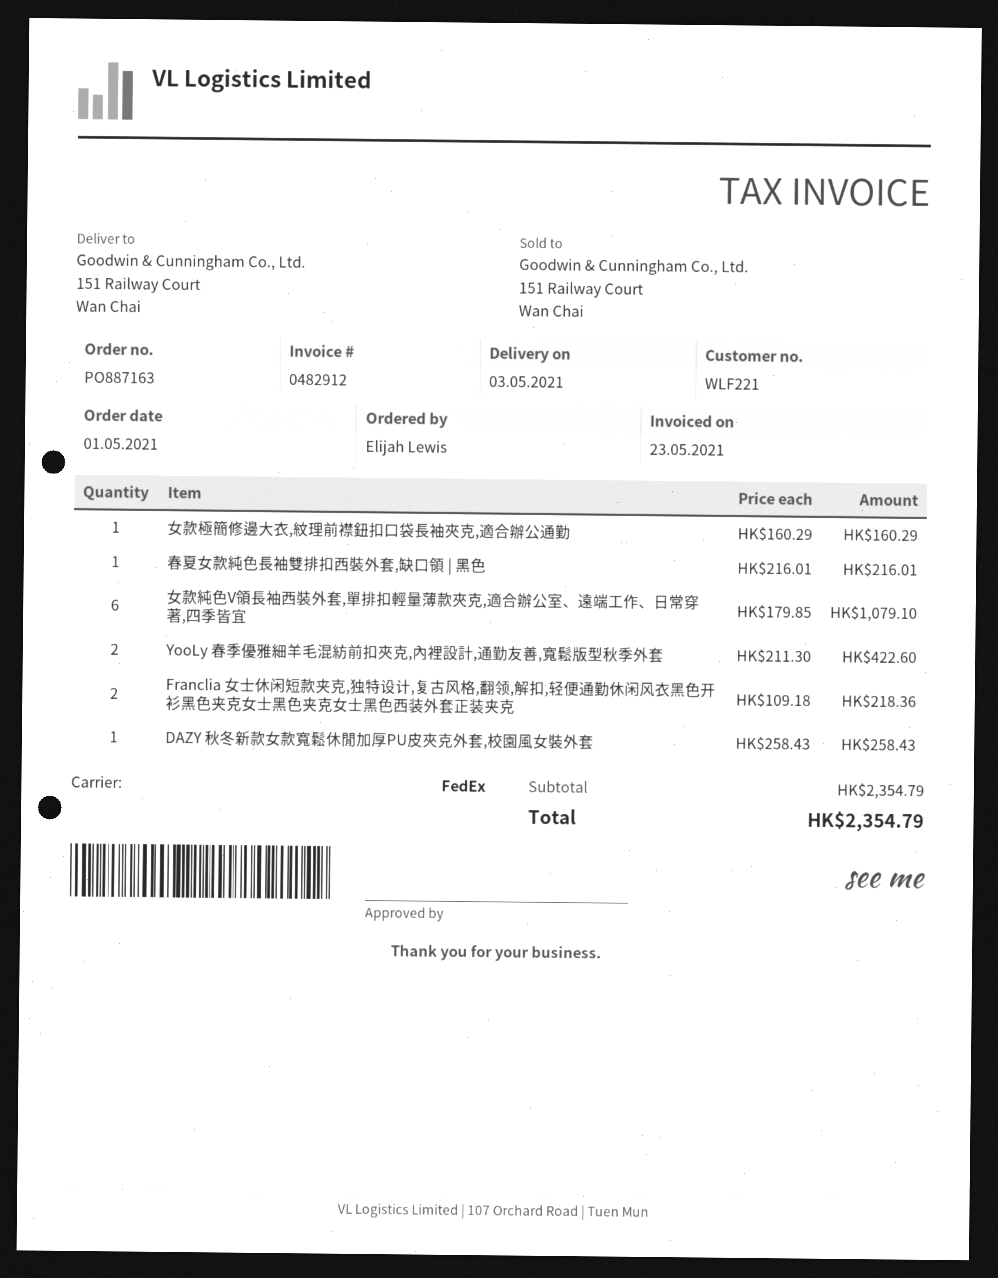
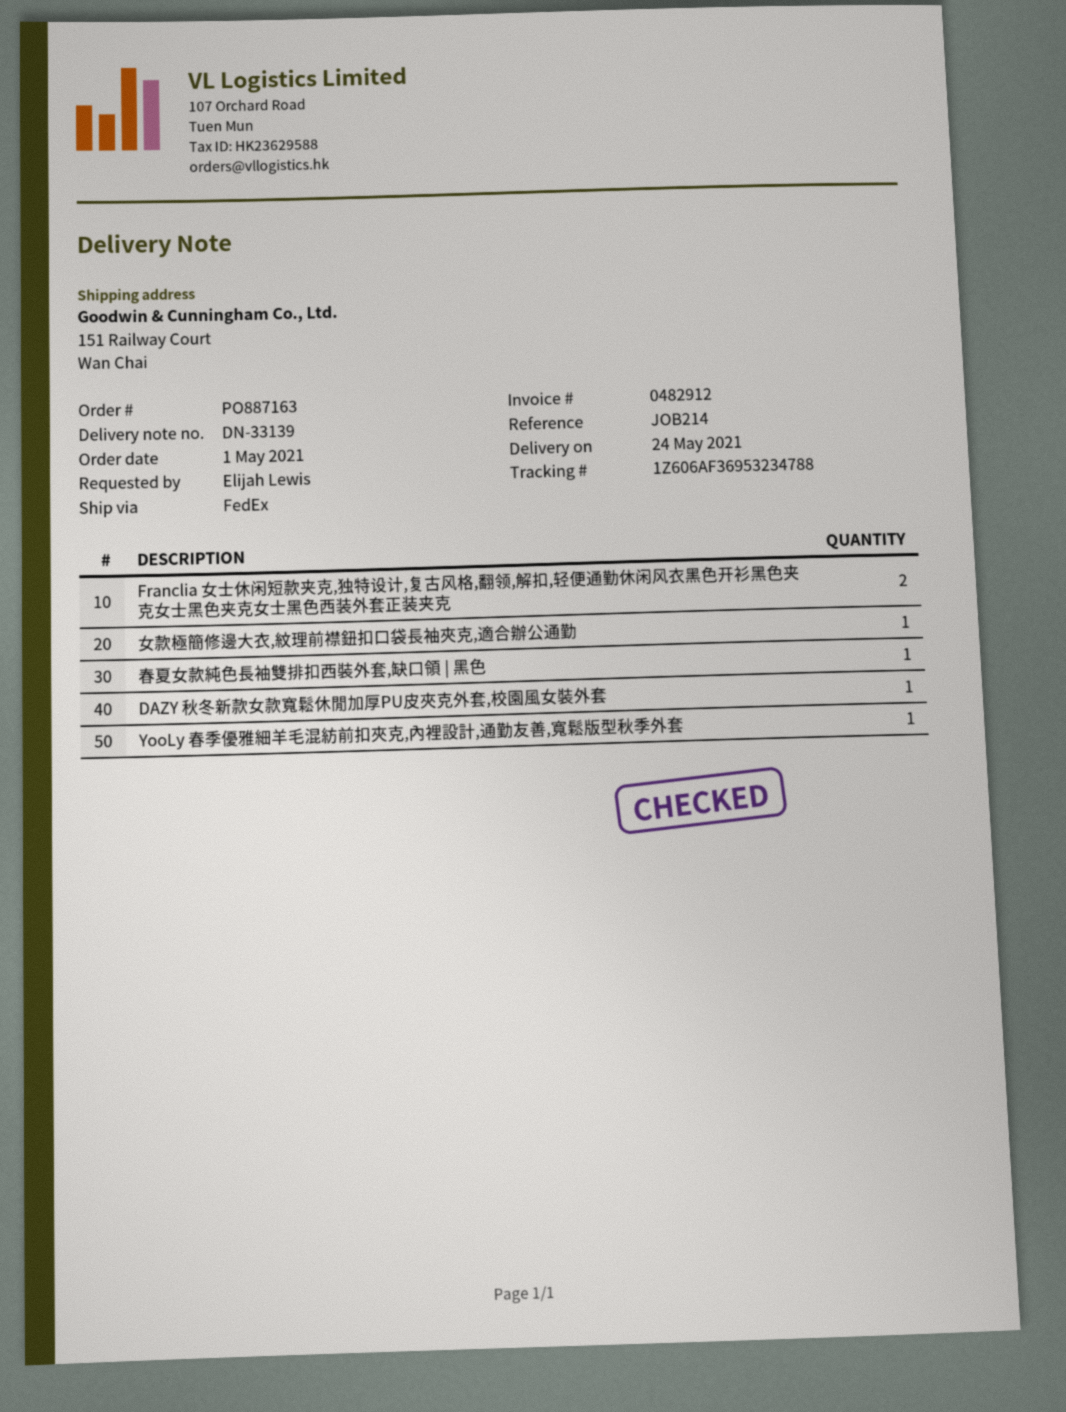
delivery date: 2021-05-03 -> 2021-05-24
女款純色V領長袖西裝外套,單排扣輕量薄款夾克,適合辦公室、遠端工作、日常穿著,四季皆宜: 6 -> none
YooLy 春季優雅細羊毛混紡前扣夾克,內裡設計,通勤友善,寬鬆版型秋季外套: 2 -> 1

